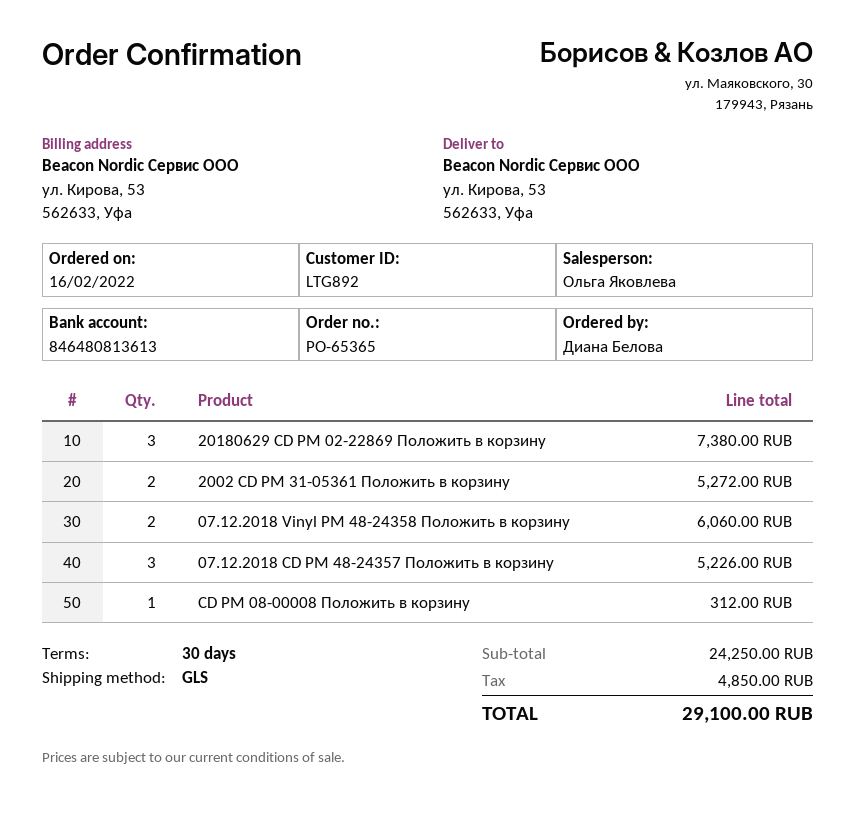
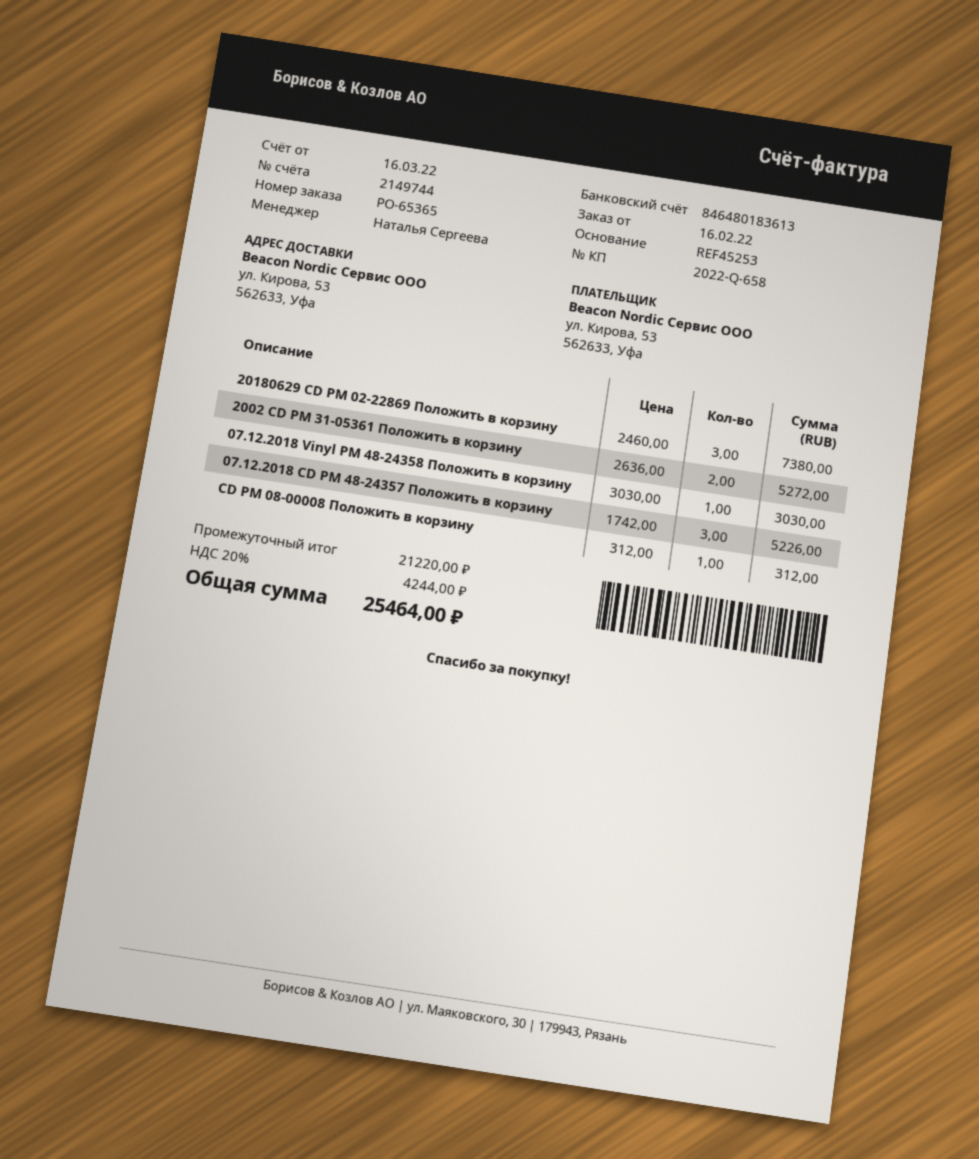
sales rep: Ольга Яковлева -> Наталья Сергеева
bank account: 846480813613 -> 846480183613
07.12.2018 Vinyl PM 48-24358 Положить в корзину: 2 for 6060.00 -> 1 for 3030.00
subtotal: 24250.00 -> 21220.00
tax: 4850.00 -> 4244.00
total: 29100.00 -> 25464.00

